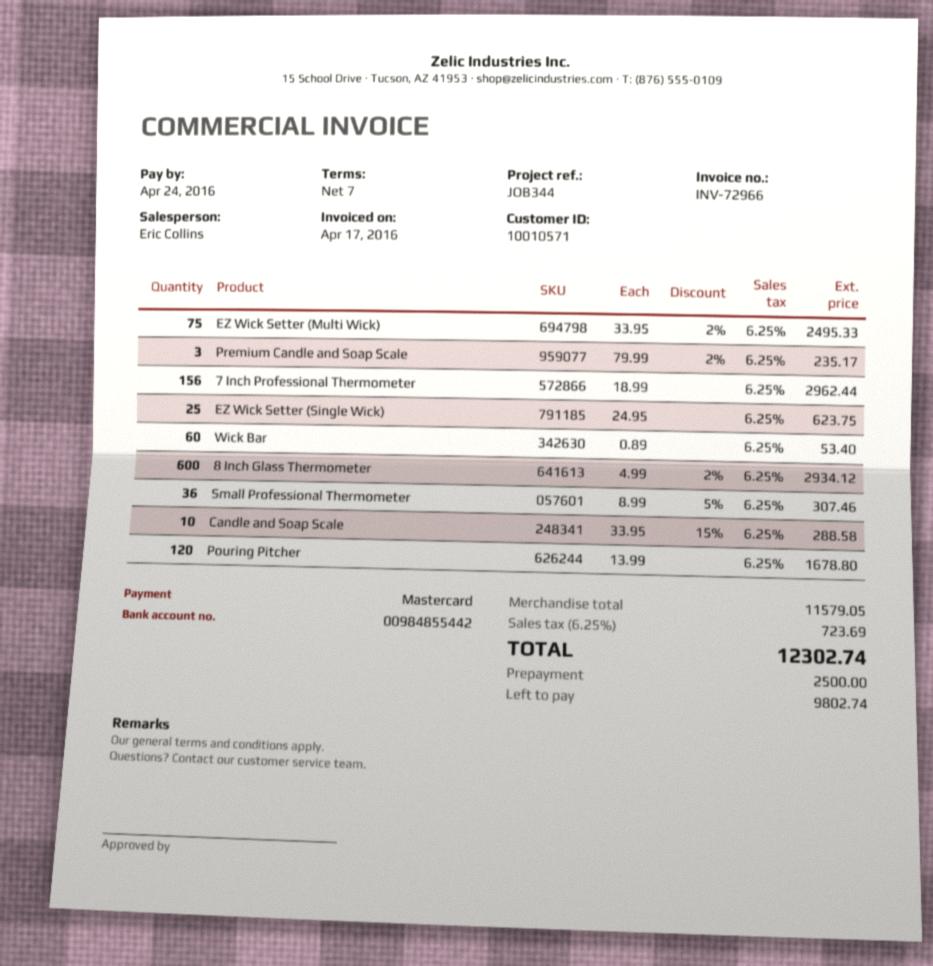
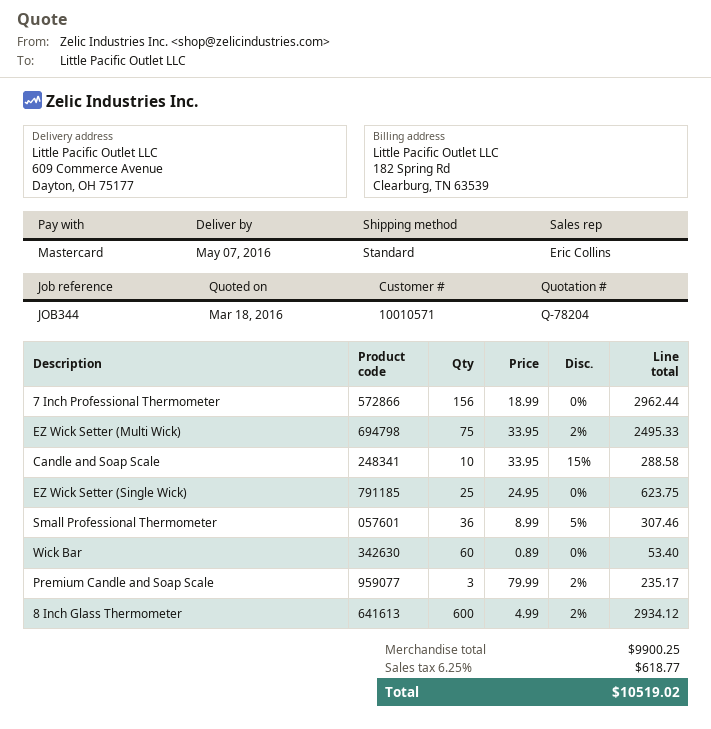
Pouring Pitcher: 120 x 13.99 = 1678.80 -> none
subtotal: 11579.05 -> 9900.25
tax: 6.25% = 723.69 -> 6.25% = 618.77
total: 12302.74 -> 10519.02

